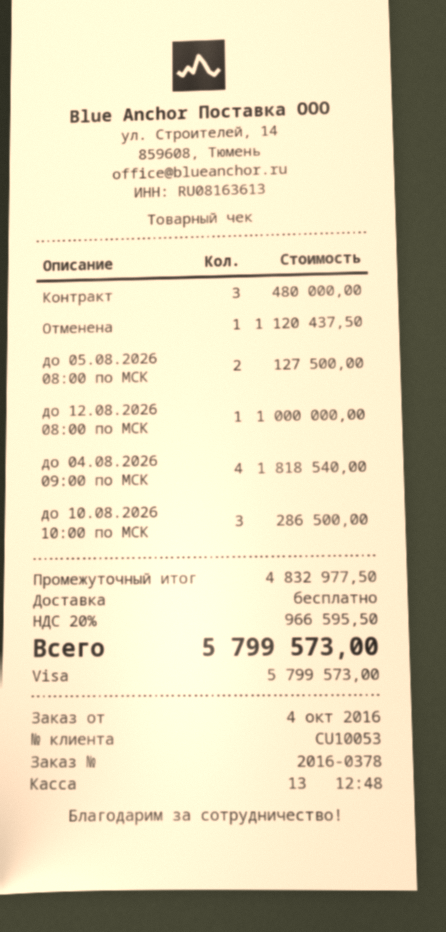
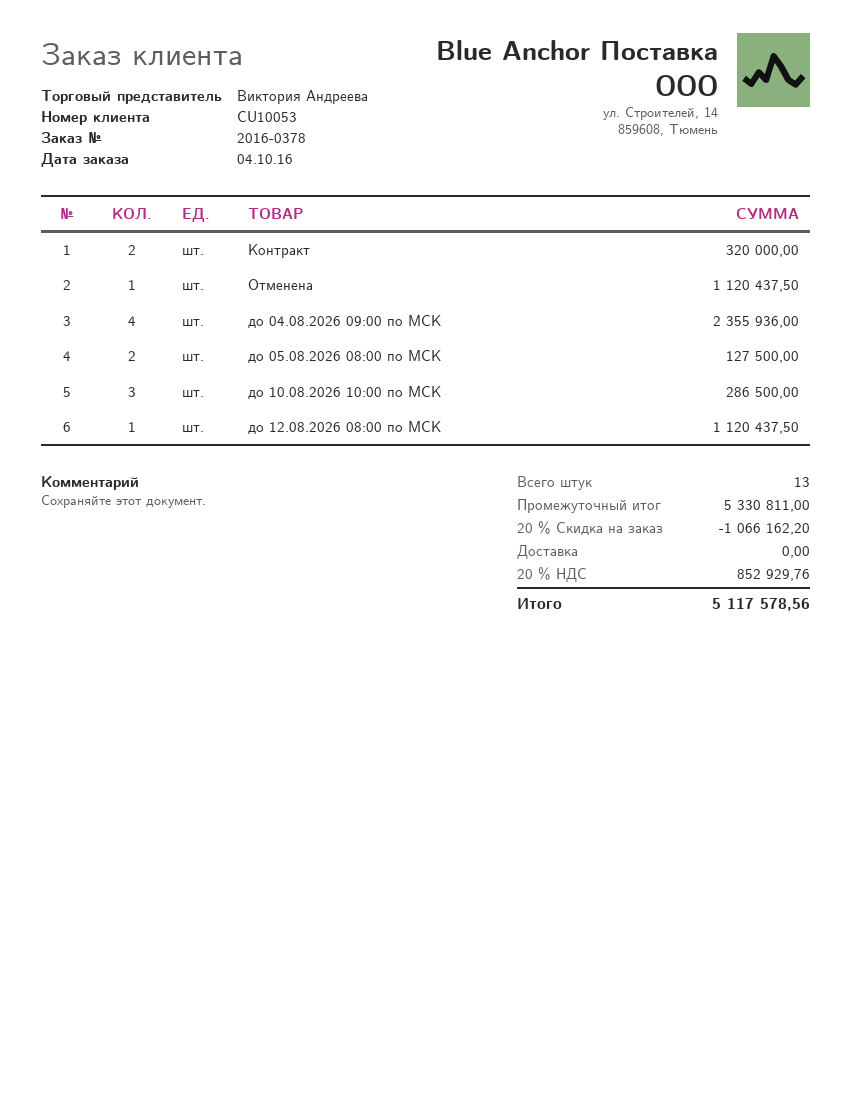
Контракт: 3 for 480000.00 -> 2 for 320000.00
до 12.08.2026 08:00 по МСК: 1 for 1000000.00 -> 1 for 1120437.50
до 04.08.2026 09:00 по МСК: 4 for 1818540.00 -> 4 for 2355936.00
subtotal: 4832977.50 -> 5330811.00
discount: none -> 20% = 1066162.20
tax: 20% = 966595.50 -> 20% = 852929.76
total: 5799573.00 -> 5117578.56

